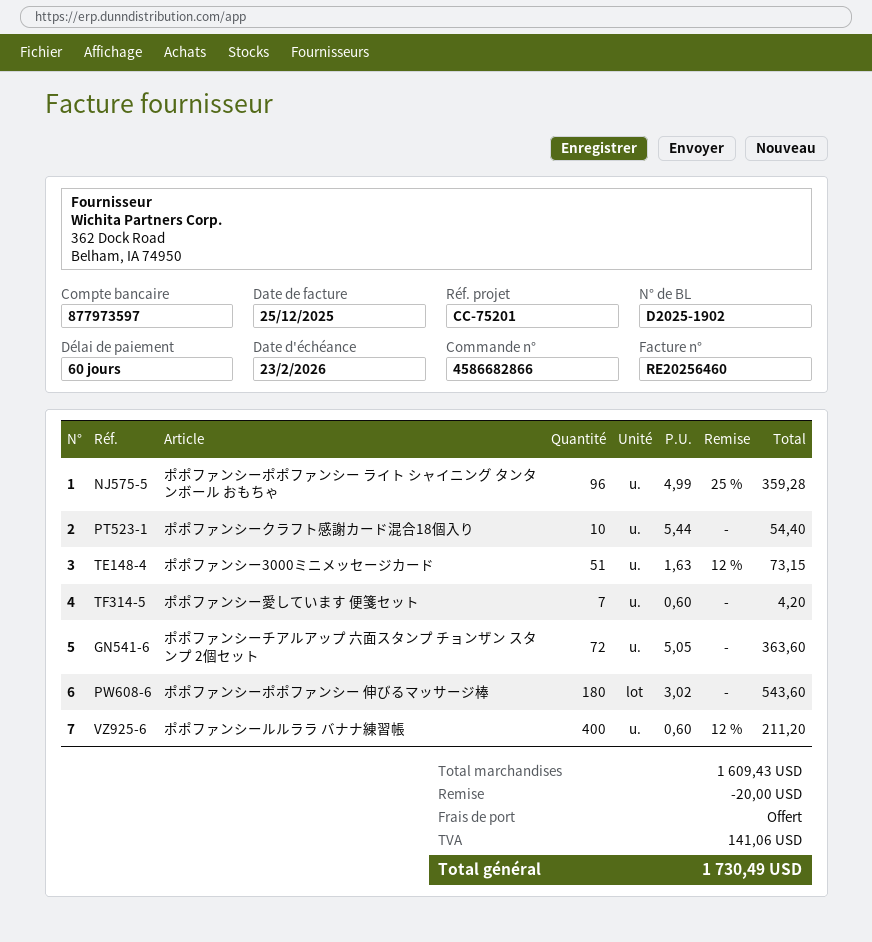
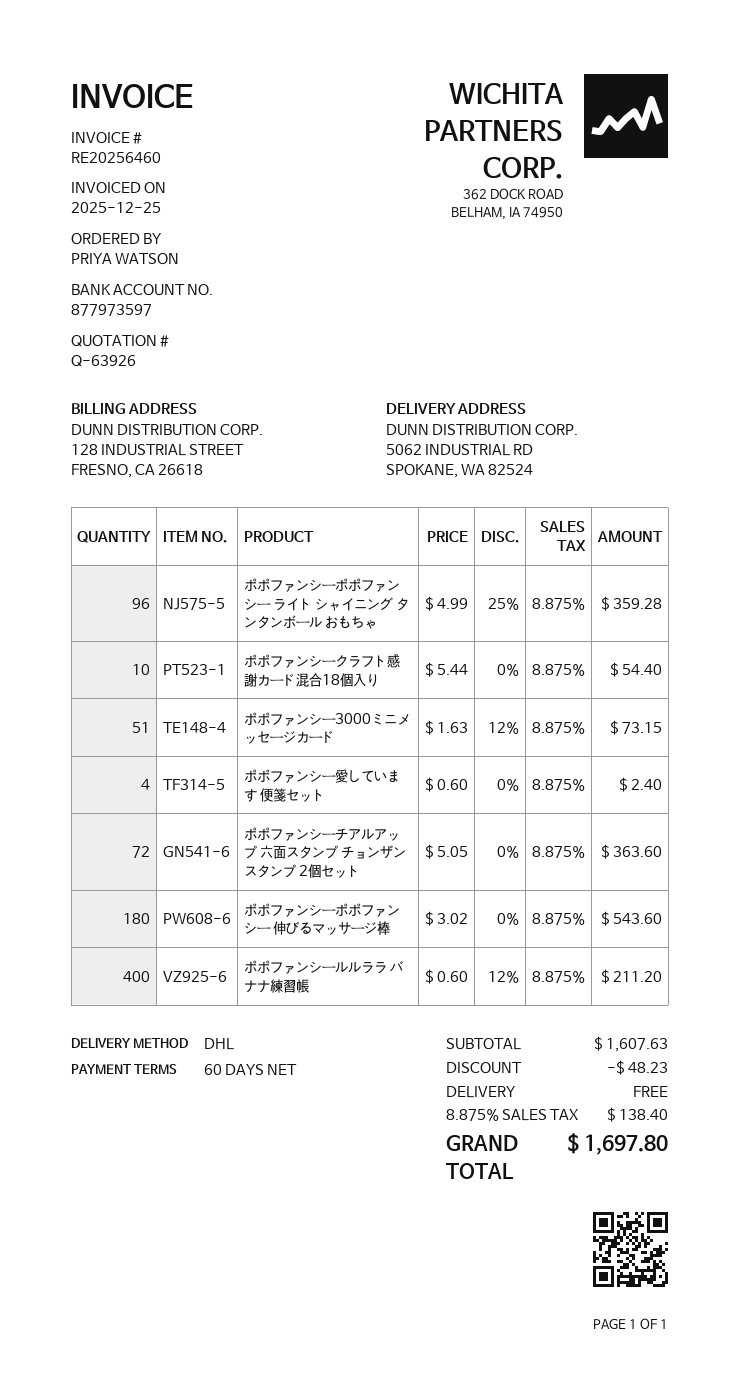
ポポファンシー愛しています 便箋セット: 7 x 0.60 = 4.20 -> 4 x 0.60 = 2.40
subtotal: 1609.43 -> 1607.63
discount: 20.00 -> 48.23
tax: 141.06 -> 138.40
total: 1730.49 -> 1697.80

